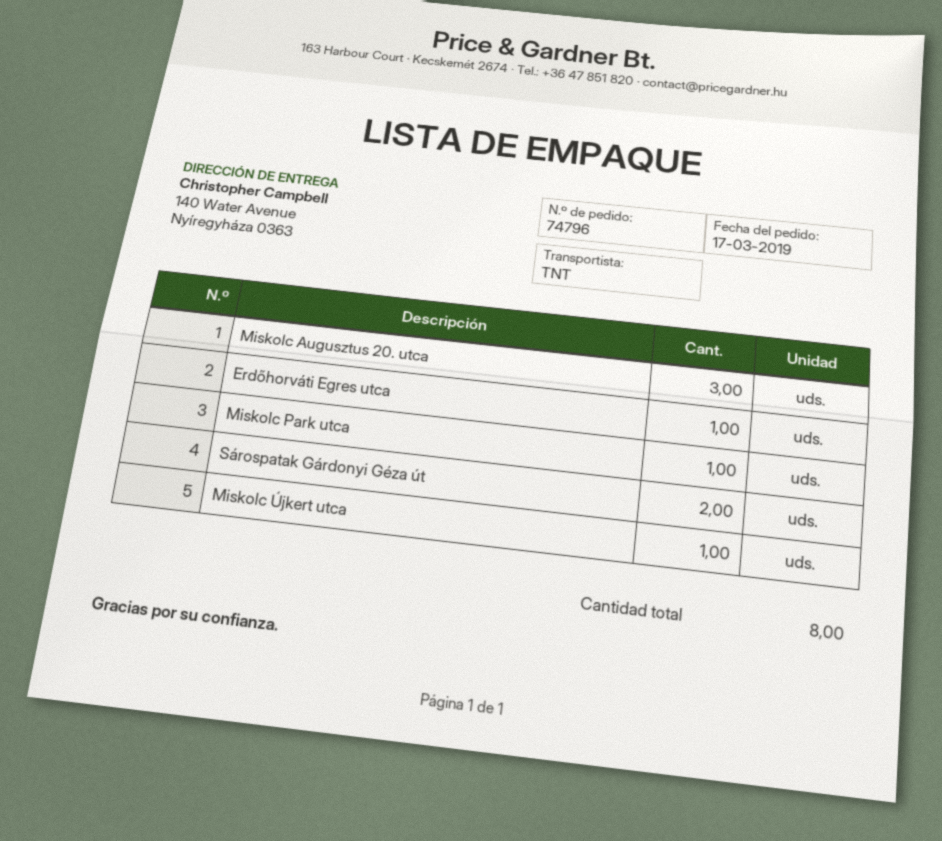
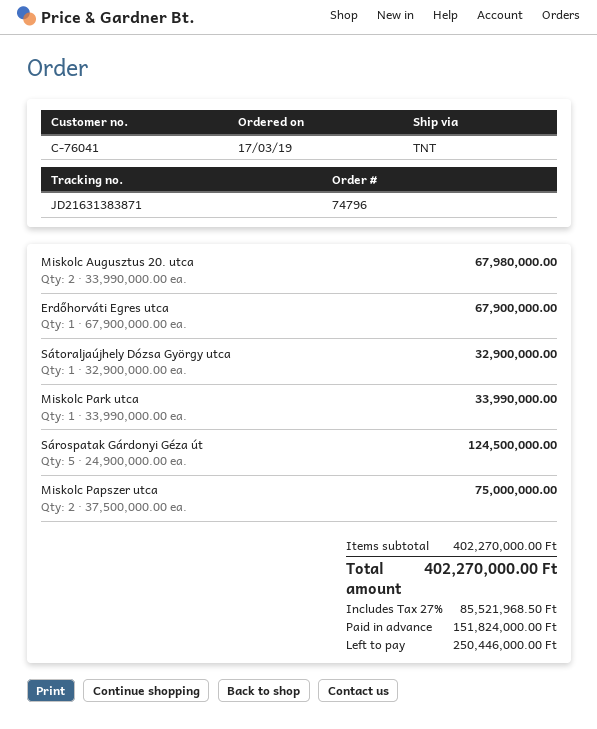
Miskolc Augusztus 20. utca: 3 -> 2
Sárospatak Gárdonyi Géza út: 2 -> 5
Miskolc Újkert utca: 1 -> none
Sátoraljaújhely Dózsa György utca: none -> 1
Miskolc Papszer utca: none -> 2

